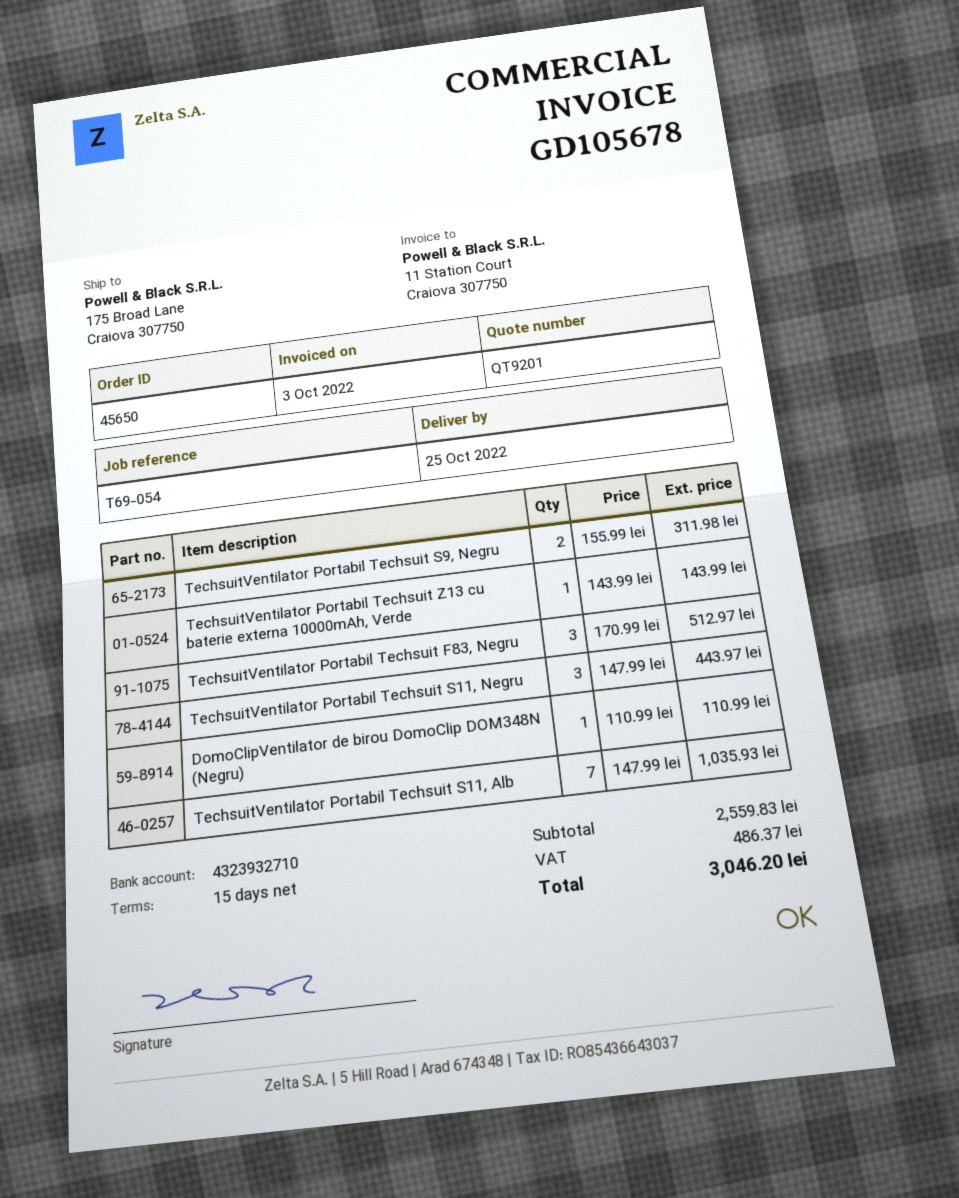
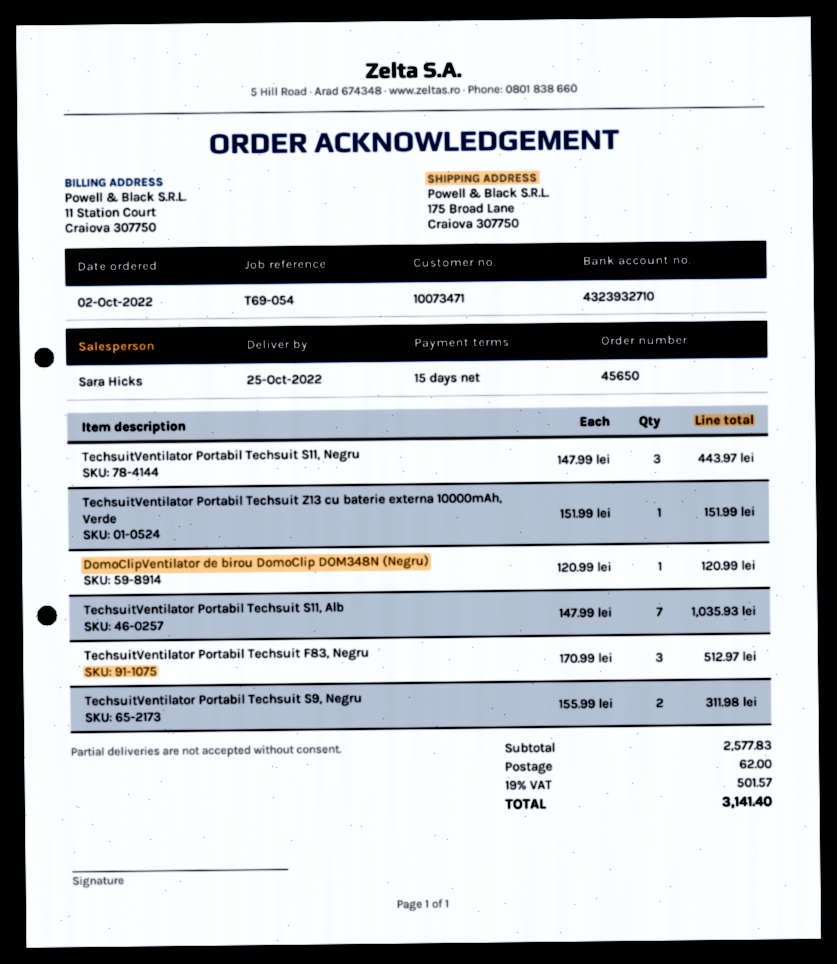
TechsuitVentilator Portabil Techsuit Z13 cu baterie externa 10000mAh, Verde: 1 x 143.99 = 143.99 -> 1 x 151.99 = 151.99
DomoClipVentilator de birou DomoClip DOM348N (Negru): 1 x 110.99 = 110.99 -> 1 x 120.99 = 120.99
subtotal: 2559.83 -> 2577.83
shipping: none -> 62.00
tax: 486.37 -> 501.57
total: 3046.20 -> 3141.40

